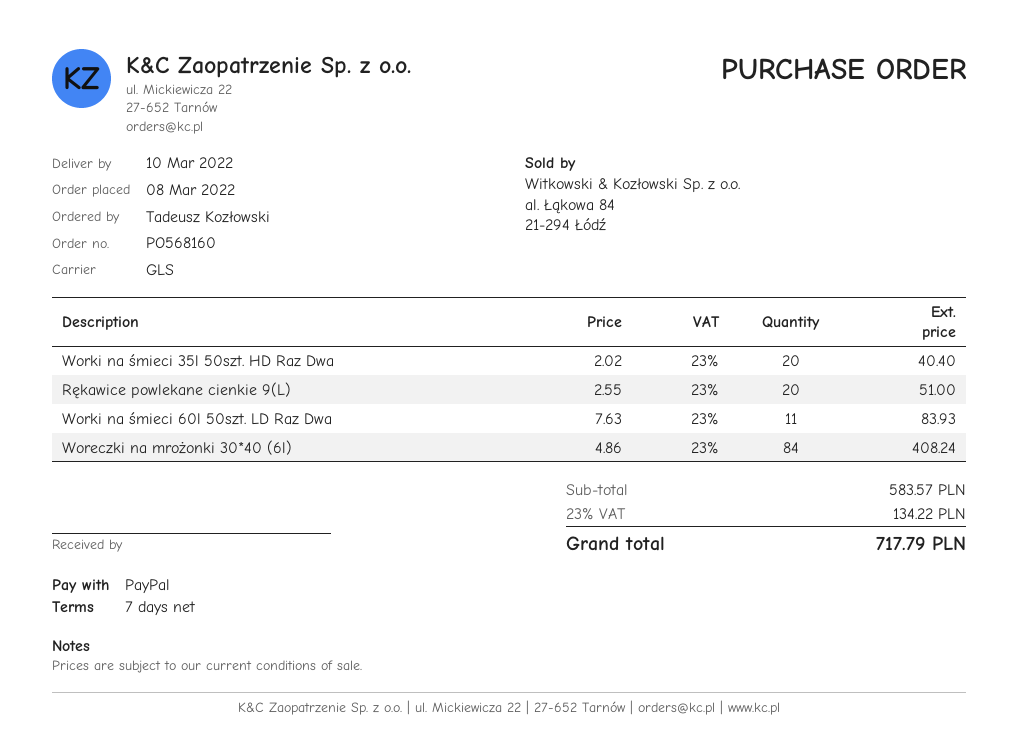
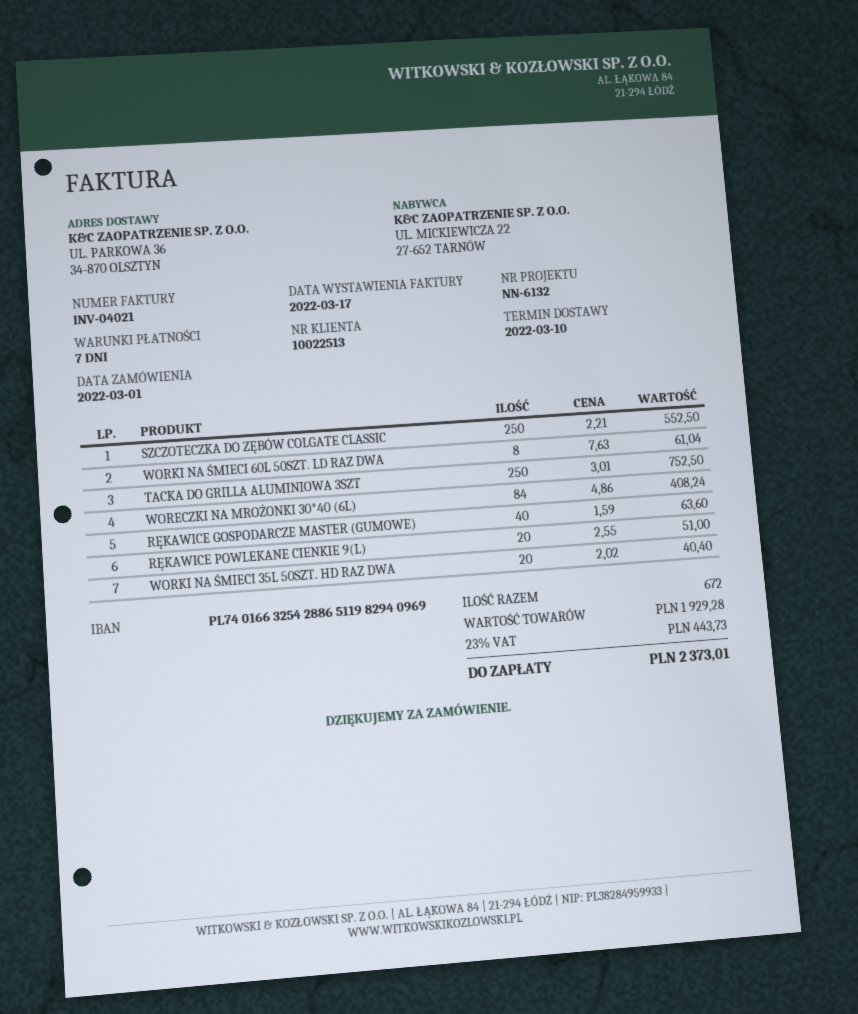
order date: 2022-03-08 -> 2022-03-01
Worki na śmieci 60l 50szt. LD Raz Dwa: 11 x 7.63 = 83.93 -> 8 x 7.63 = 61.04
SZCZOTECZKA DO ZĘBÓW COLGATE CLASSIC: none -> 250 x 2.21 = 552.50
TACKA DO GRILLA ALUMINIOWA 3SZT: none -> 250 x 3.01 = 752.50
RĘKAWICE GOSPODARCZE MASTER (GUMOWE): none -> 40 x 1.59 = 63.60
subtotal: 583.57 -> 1929.28
tax: 23% = 134.22 -> 23% = 443.73
total: 717.79 -> 2373.01

